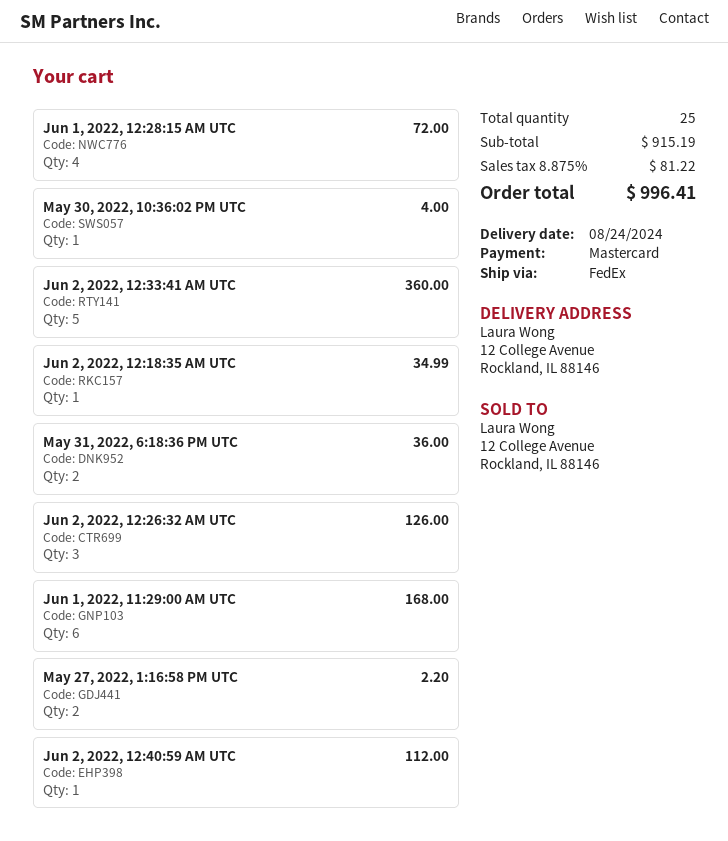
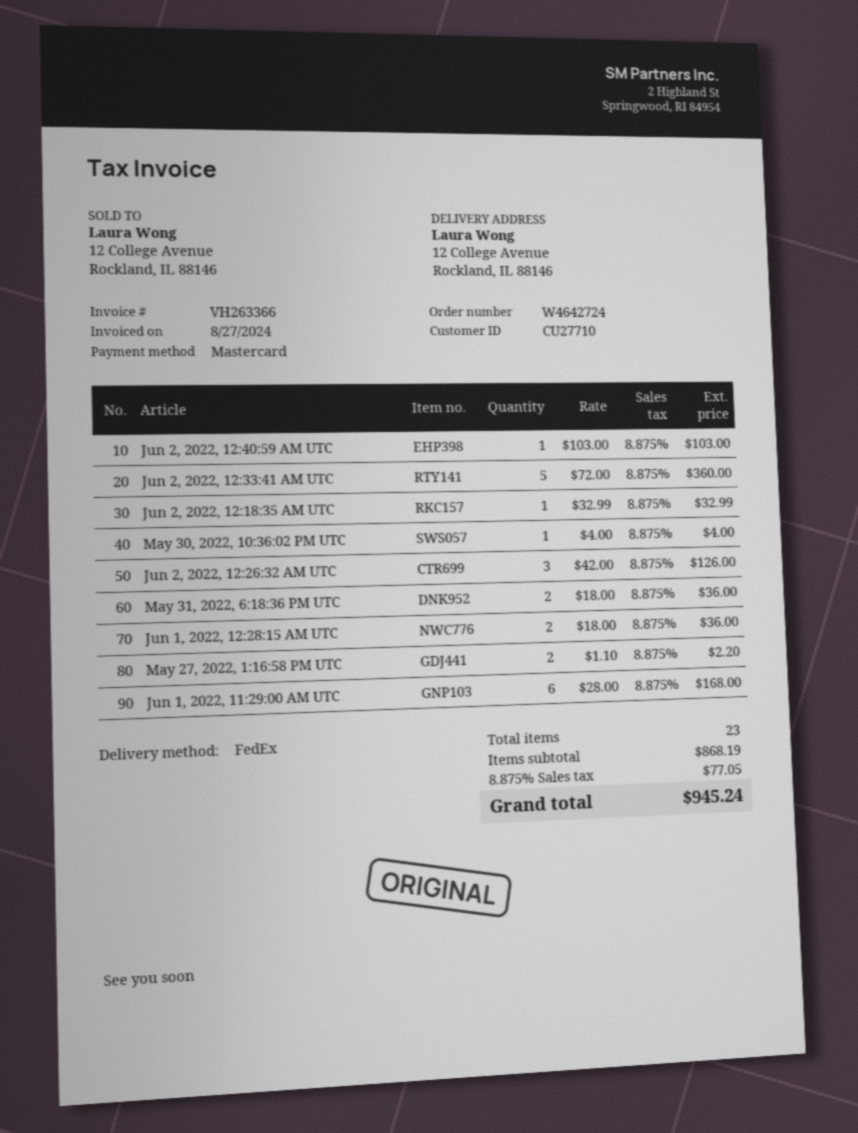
Jun 1, 2022, 12:28:15 AM UTC: 4 for 72.00 -> 2 for 36.00
Jun 2, 2022, 12:18:35 AM UTC: 1 for 34.99 -> 1 for 32.99
Jun 2, 2022, 12:40:59 AM UTC: 1 for 112.00 -> 1 for 103.00
total quantity: 25 -> 23
subtotal: 915.19 -> 868.19
tax: 8.875% = 81.22 -> 8.875% = 77.05
total: 996.41 -> 945.24

